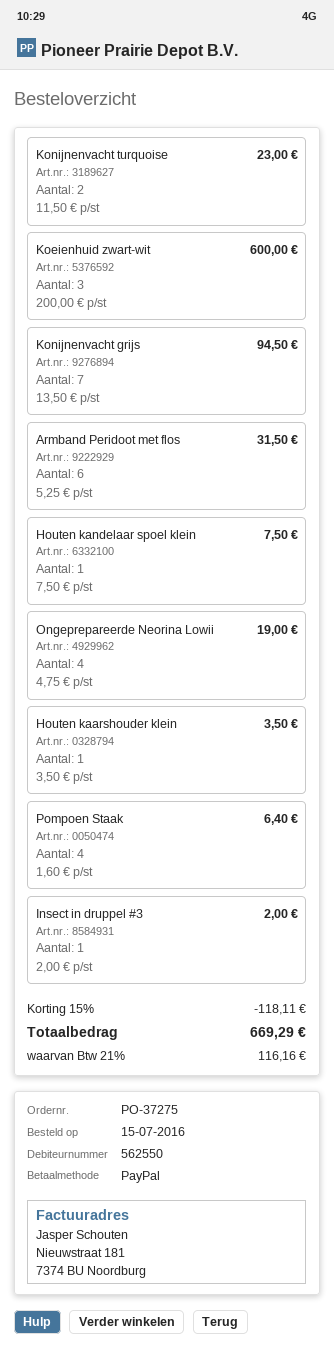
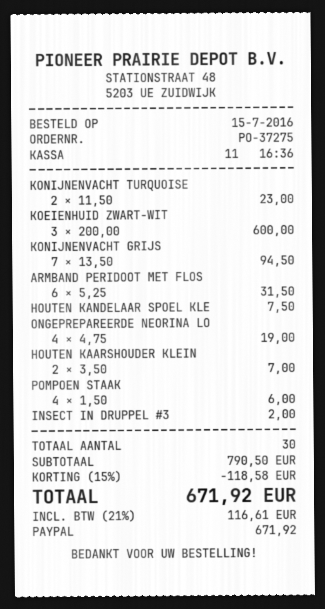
Houten kaarshouder klein: 1 x 3.50 = 3.50 -> 2 x 3.50 = 7.00
Pompoen Staak: 4 x 1.60 = 6.40 -> 4 x 1.50 = 6.00
discount: 15% = 118.11 -> 15% = 118.58
tax: 21% = 116.16 -> 21% = 116.61
total: 669.29 -> 671.92

